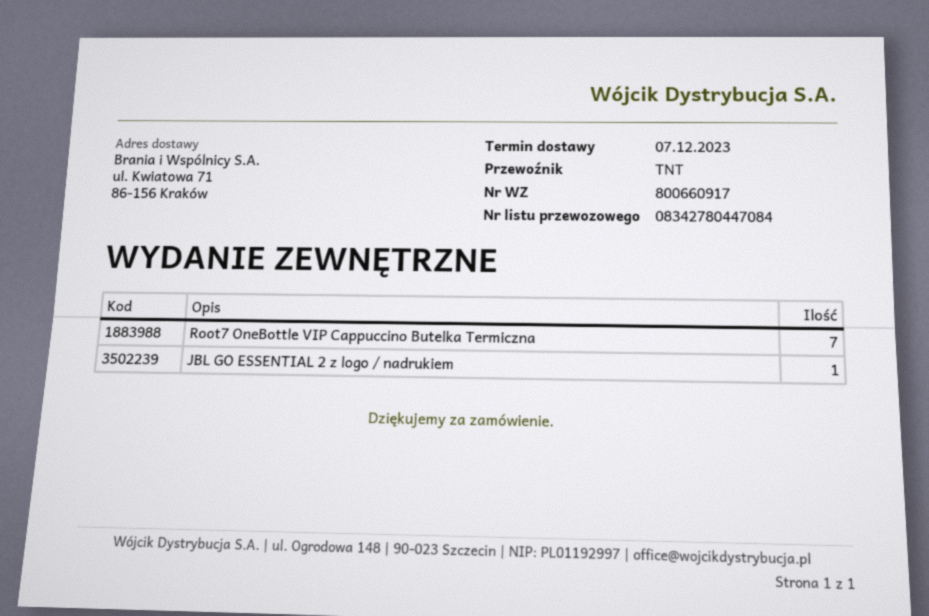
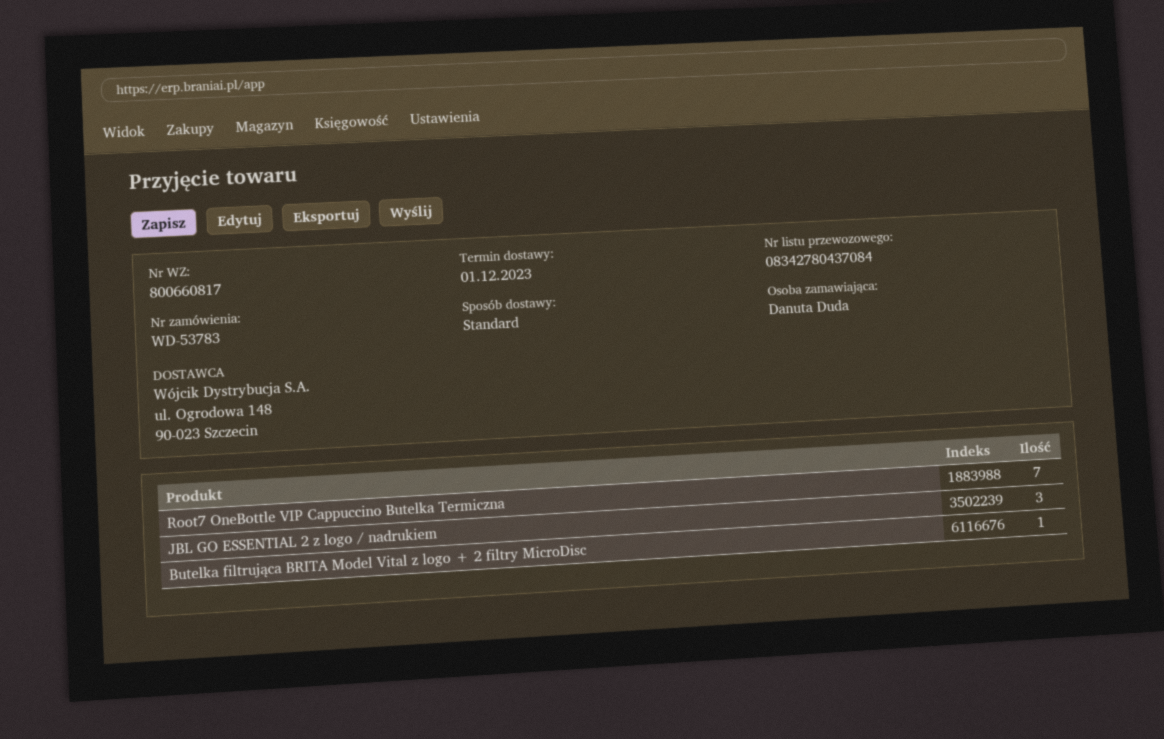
delivery note number: 800660917 -> 800660817
delivery date: 2023-12-07 -> 2023-12-01
shipping method: TNT -> standard
tracking number: 08342780447084 -> 08342780437084
JBL GO ESSENTIAL 2 z logo / nadrukiem: 1 -> 3
Butelka filtrująca BRITA Model Vital z logo + 2 filtry MicroDisc: none -> 1

